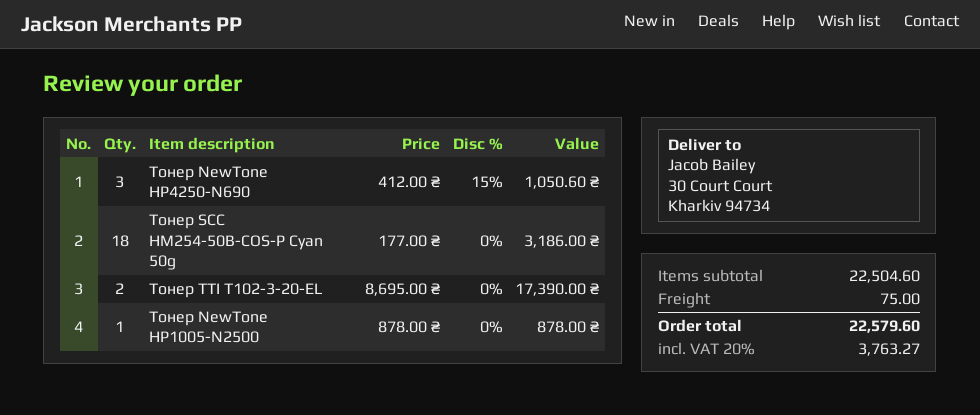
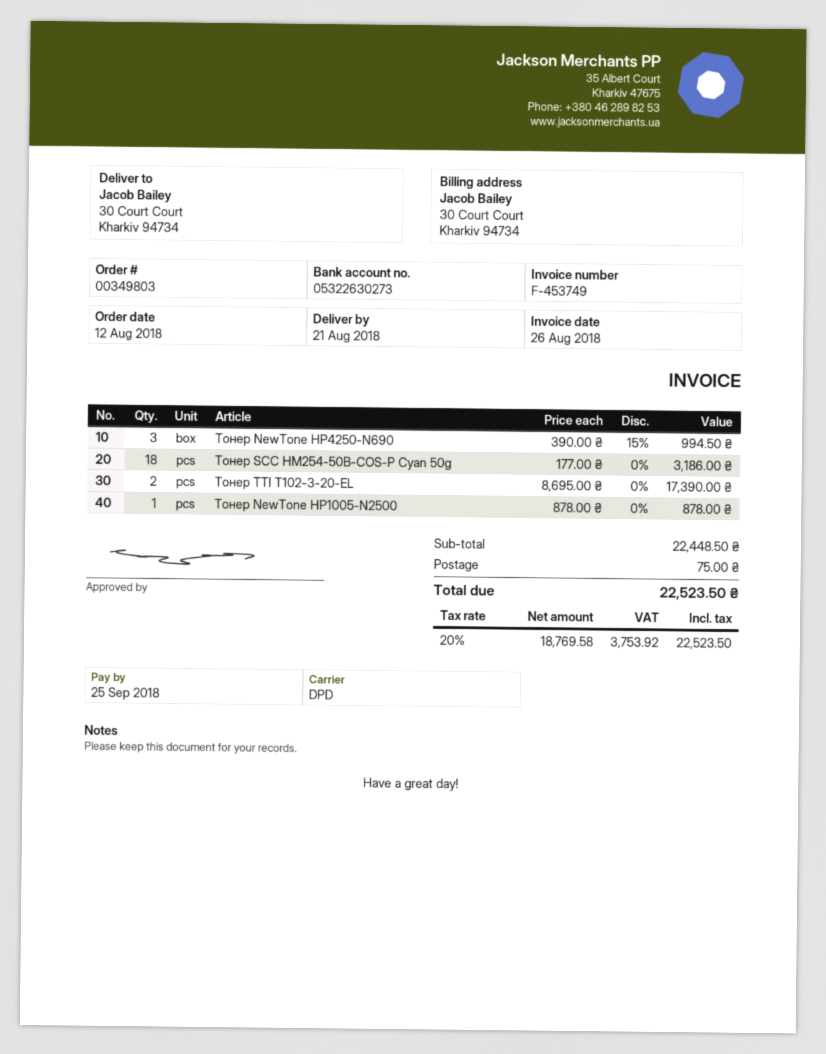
Тонер NewTone HP4250-N690: 3 x 412.00 - 15% = 1050.60 -> 3 x 390.00 - 15% = 994.50
subtotal: 22504.60 -> 22448.50
tax: 20% = 3763.27 -> 20% = 3753.92
total: 22579.60 -> 22523.50

